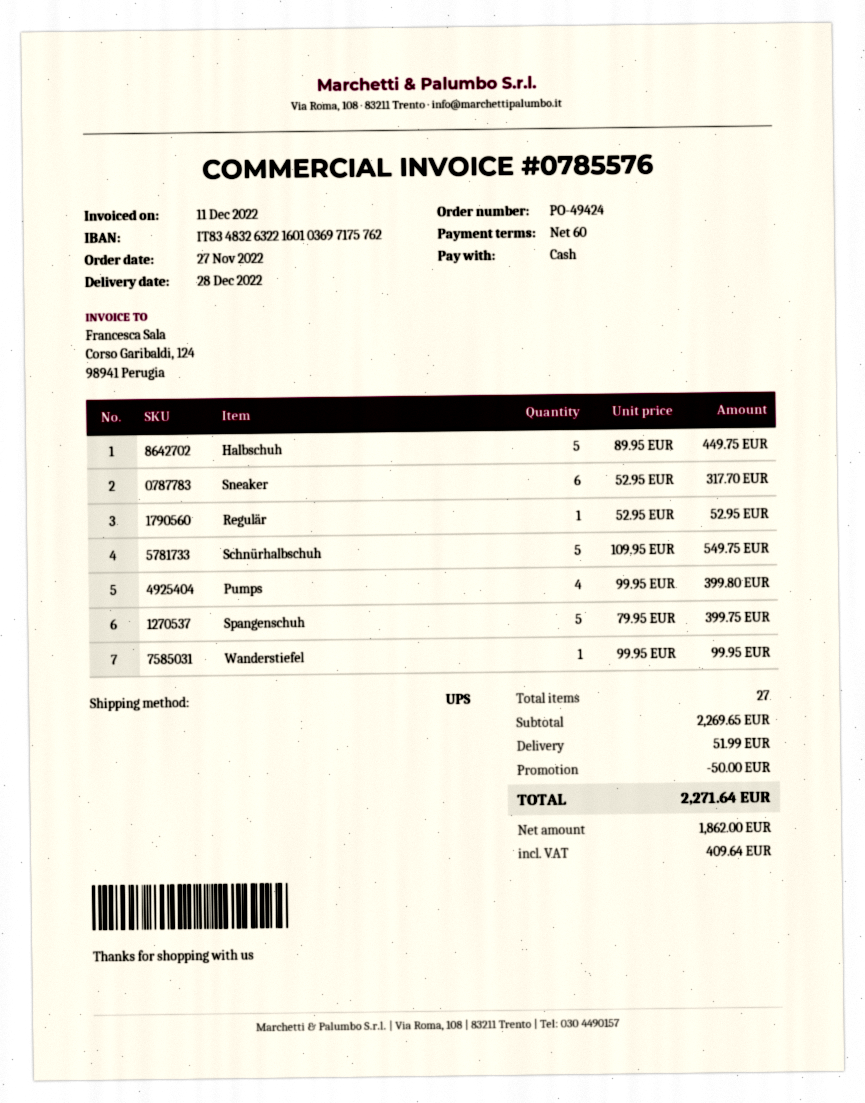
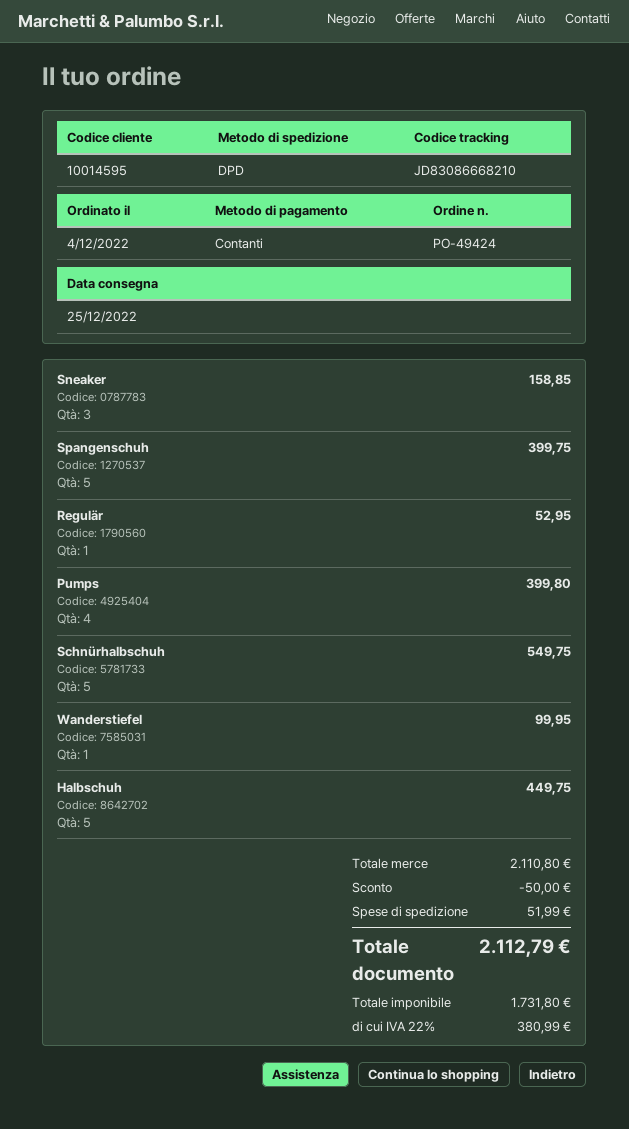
order date: 2022-11-27 -> 2022-12-04
delivery date: 2022-12-28 -> 2022-12-25
shipping method: UPS -> DPD
Sneaker: 6 for 317.70 -> 3 for 158.85
subtotal: 2269.65 -> 2110.80
net: 1862.00 -> 1731.80
tax: 409.64 -> 380.99
total: 2271.64 -> 2112.79

